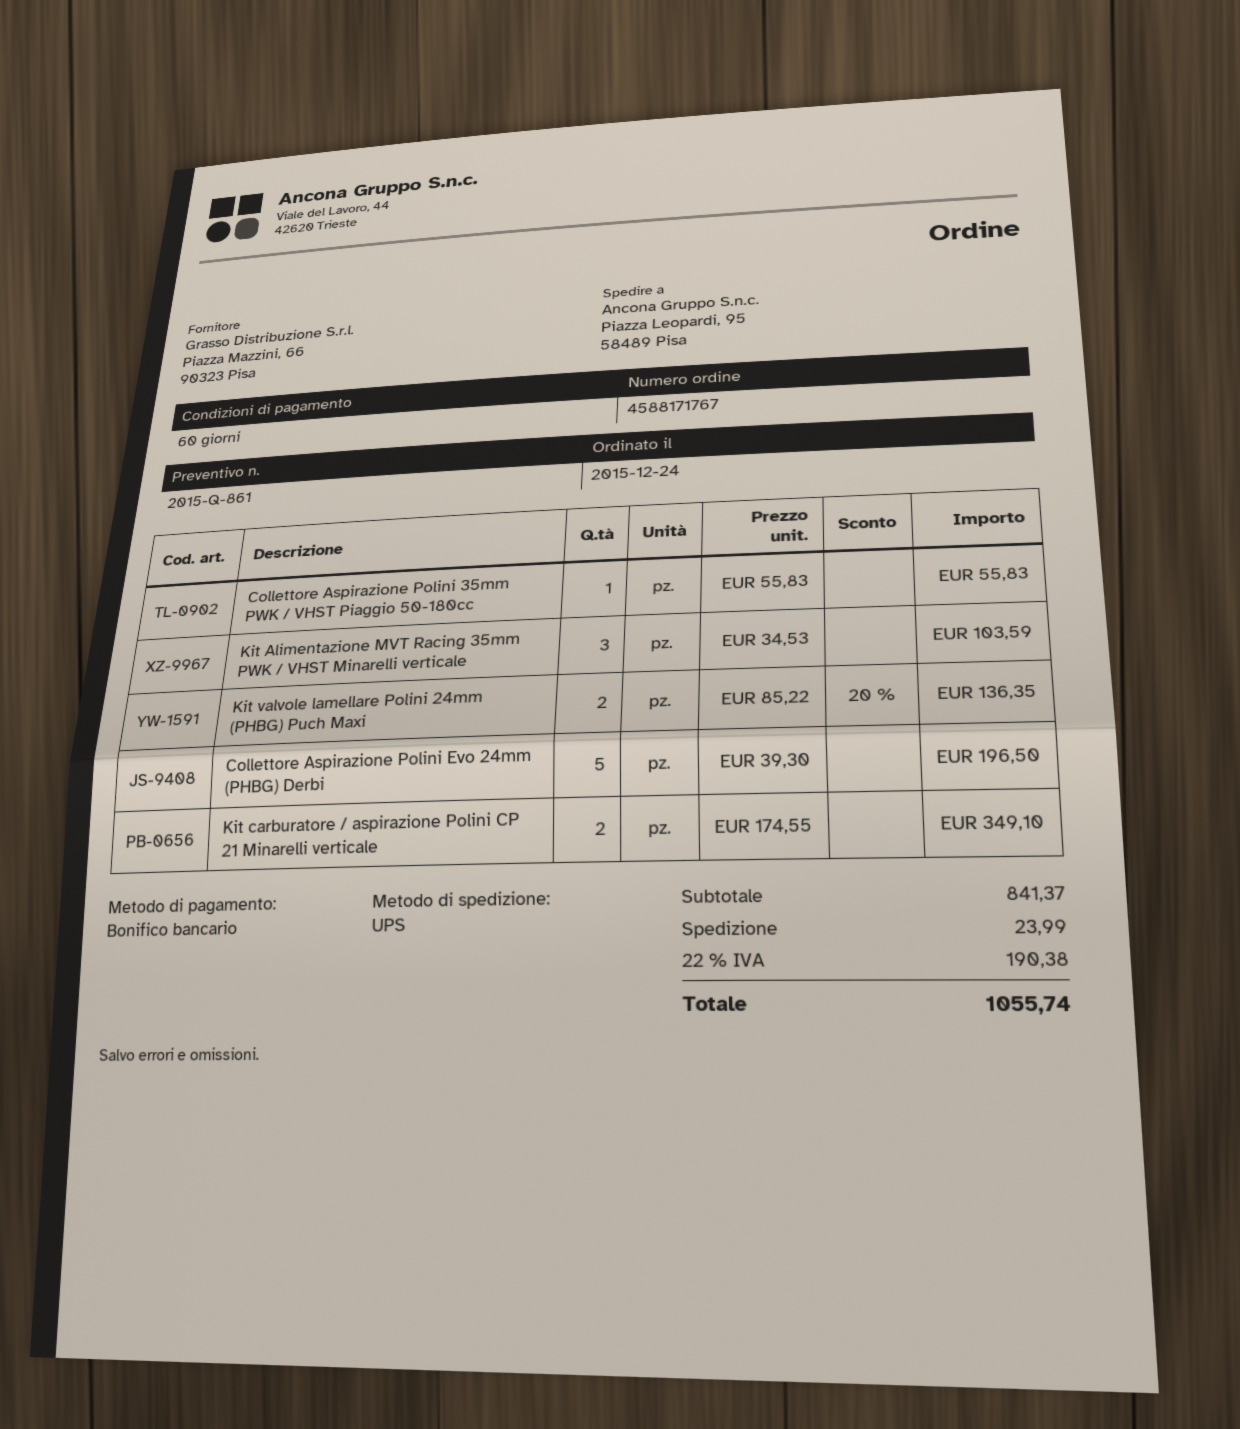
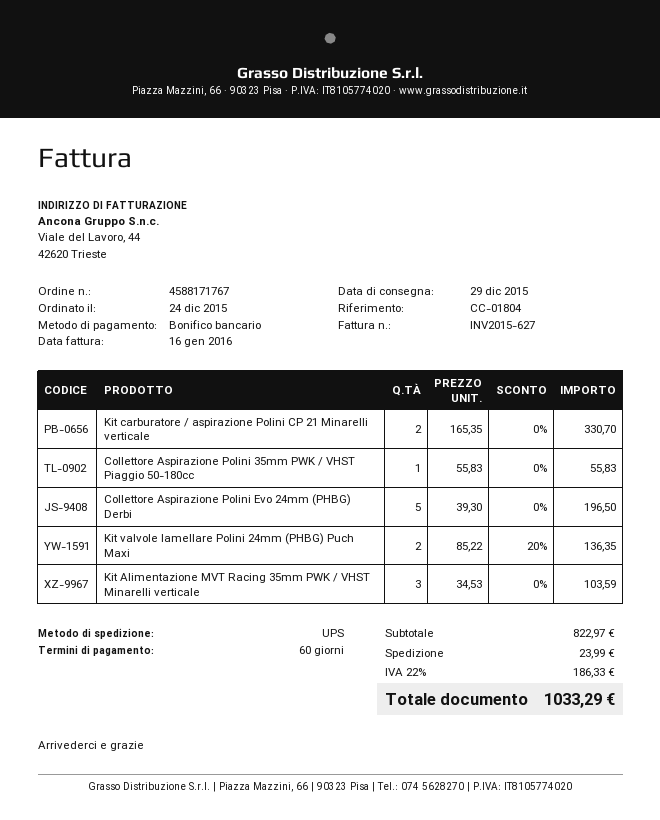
Kit carburatore / aspirazione Polini CP 21 Minarelli verticale: 2 x 174.55 = 349.10 -> 2 x 165.35 = 330.70
subtotal: 841.37 -> 822.97
tax: 22% = 190.38 -> 22% = 186.33
total: 1055.74 -> 1033.29

